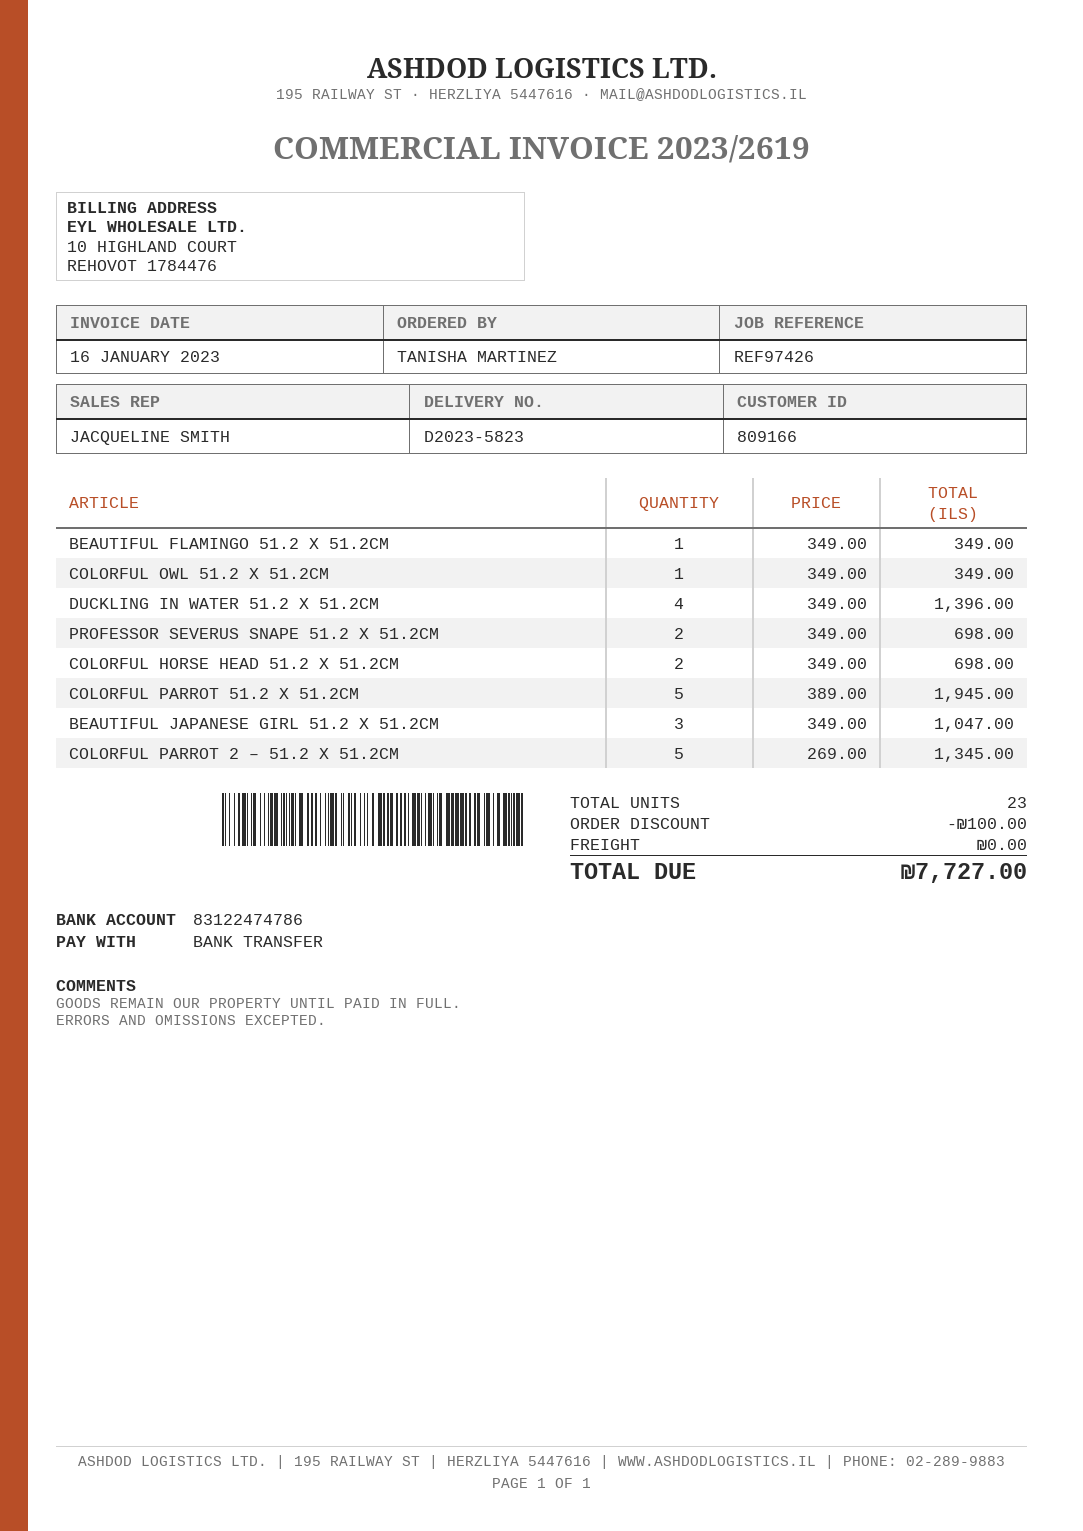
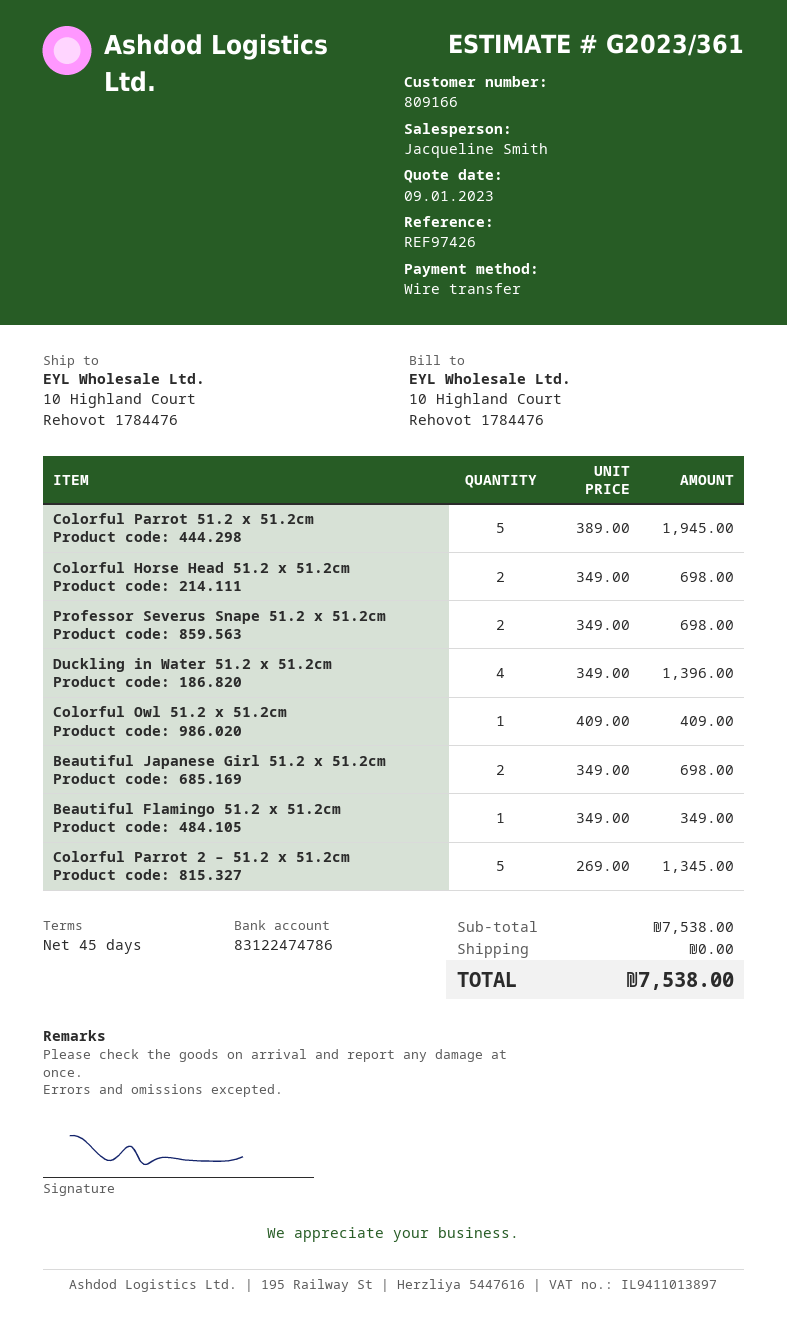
COLORFUL OWL 51.2 X 51.2CM: 1 x 349.00 = 349.00 -> 1 x 409.00 = 409.00
BEAUTIFUL JAPANESE GIRL 51.2 X 51.2CM: 3 x 349.00 = 1047.00 -> 2 x 349.00 = 698.00
discount: 100.00 -> none
total: 7727.00 -> 7538.00

